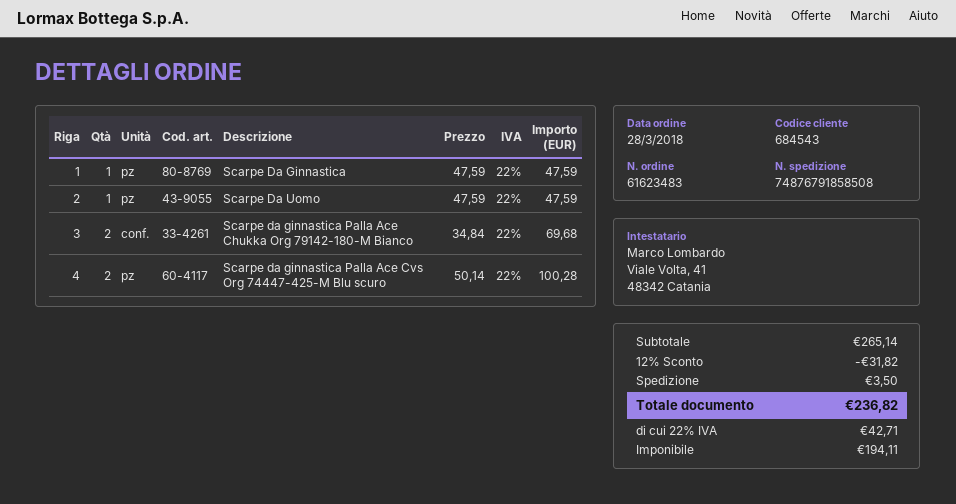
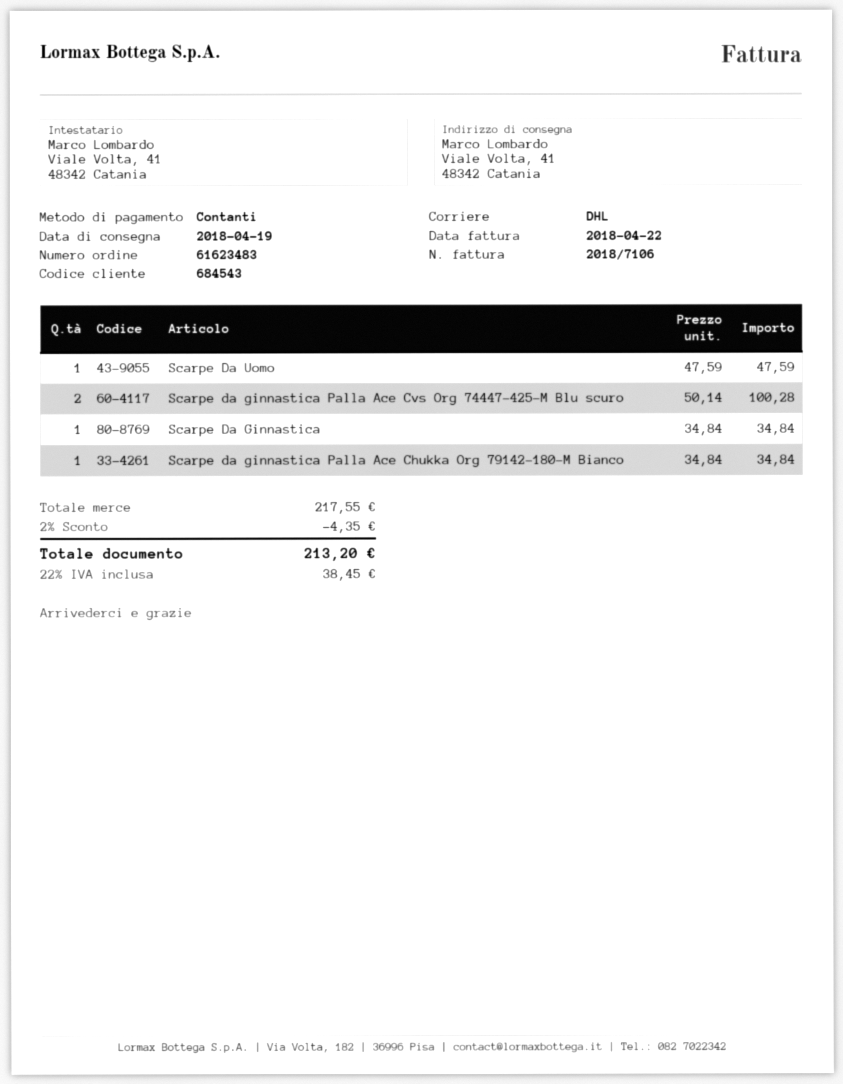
Scarpe Da Ginnastica: 1 x 47.59 = 47.59 -> 1 x 34.84 = 34.84
Scarpe da ginnastica Palla Ace Chukka Org 79142-180-M Bianco: 2 x 34.84 = 69.68 -> 1 x 34.84 = 34.84
subtotal: 265.14 -> 217.55
discount: 12% = 31.82 -> 2% = 4.35
shipping: 3.50 -> none
tax: 22% = 42.71 -> 22% = 38.45
total: 236.82 -> 213.20

